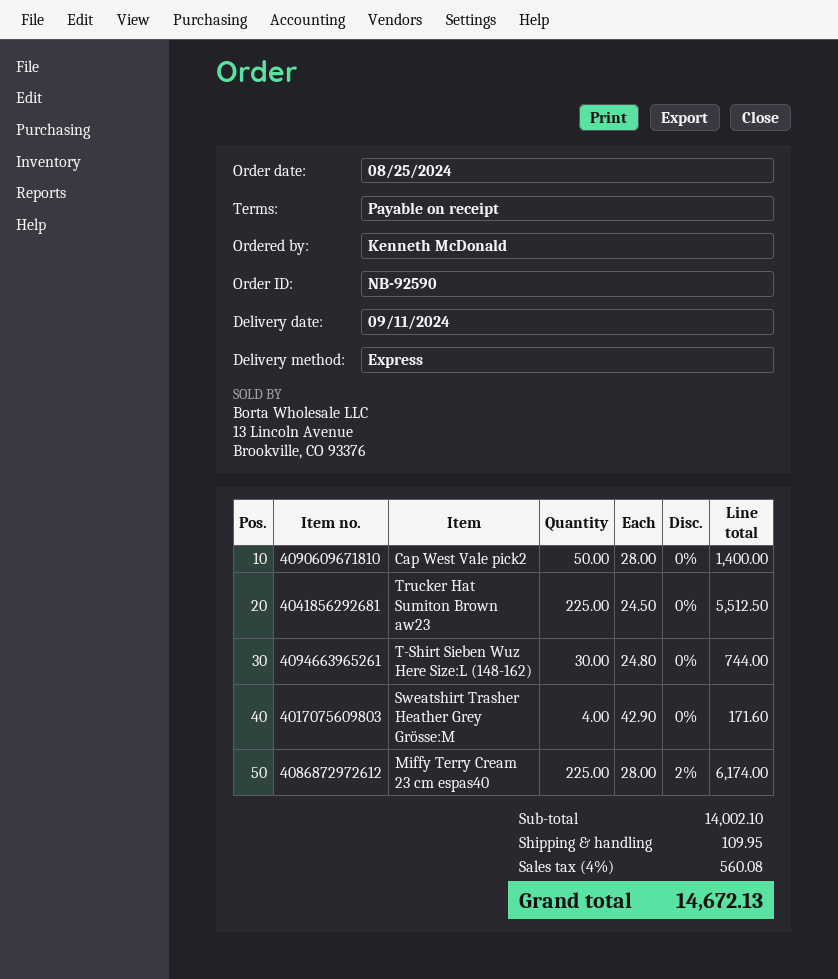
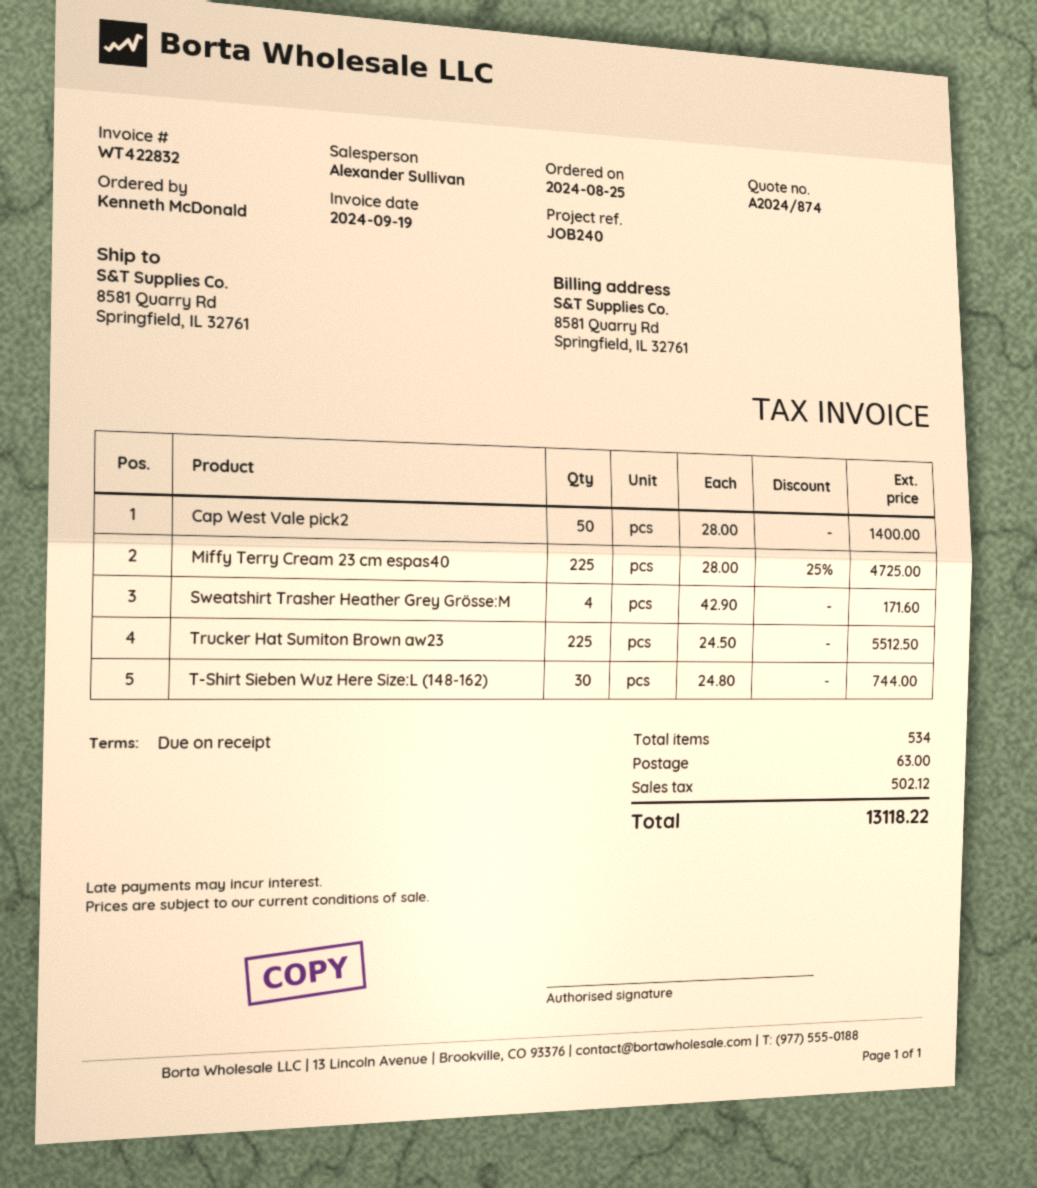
Miffy Terry Cream 23 cm espas40: 225 x 28.00 - 2% = 6174.00 -> 225 x 28.00 - 25% = 4725.00
shipping: 109.95 -> 63.00
tax: 560.08 -> 502.12
total: 14672.13 -> 13118.22

